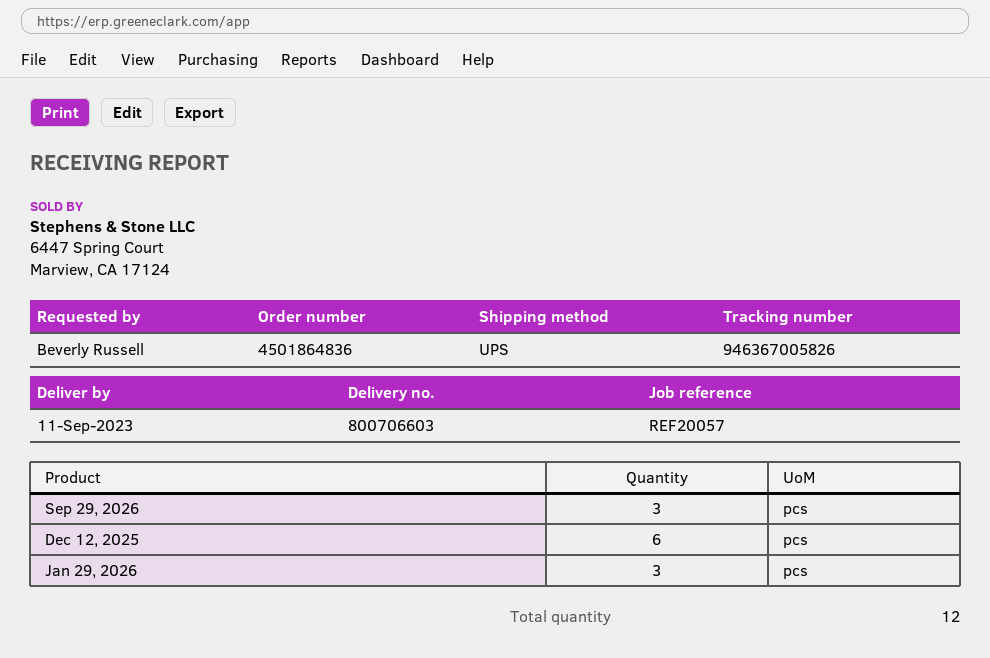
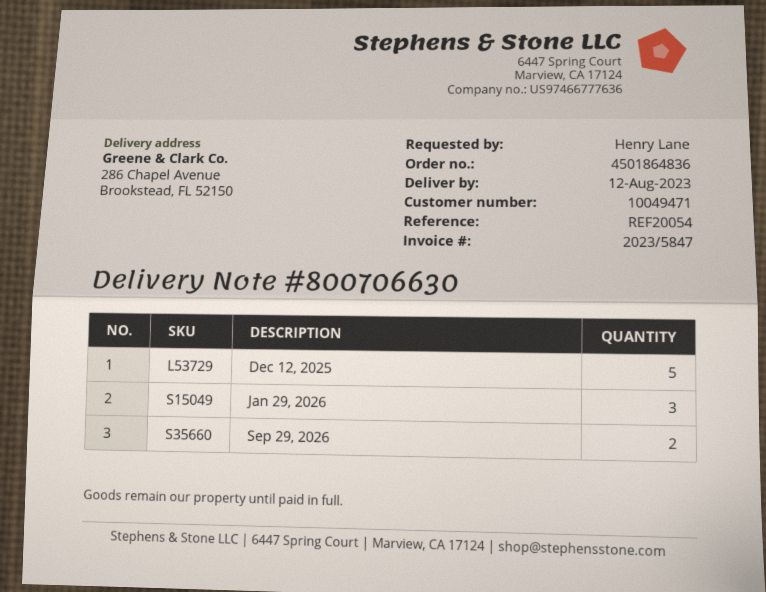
delivery note number: 800706603 -> 800706630
delivery date: 2023-09-11 -> 2023-08-12
reference: REF20057 -> REF20054
ordered by: Beverly Russell -> Henry Lane
Sep 29, 2026: 3 -> 2
Dec 12, 2025: 6 -> 5

